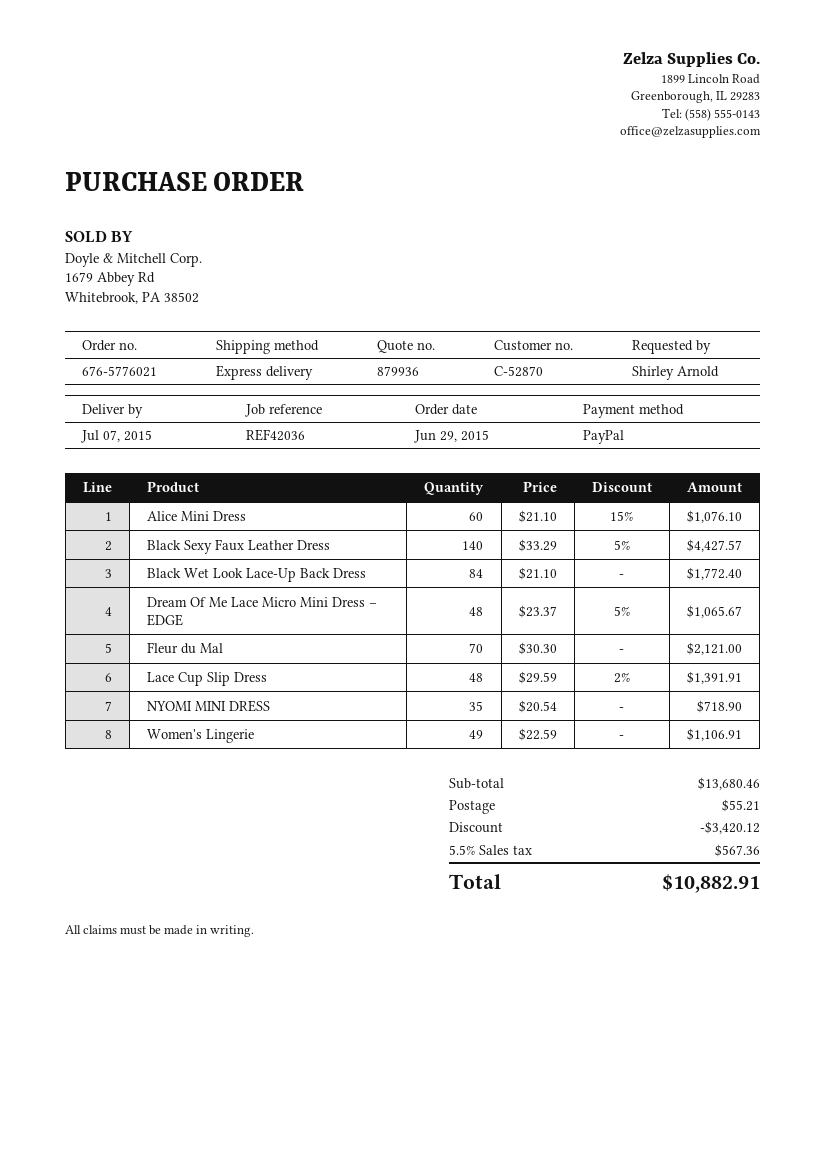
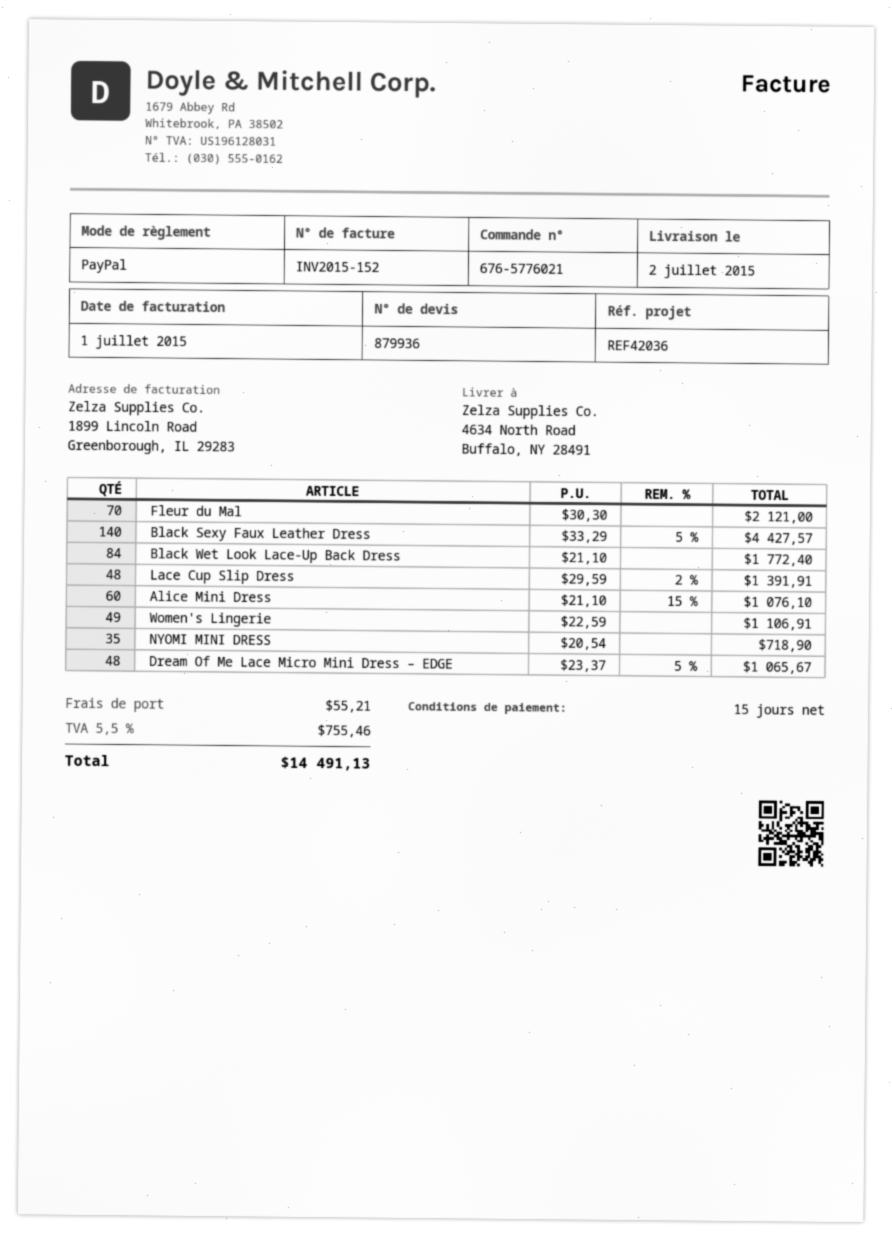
delivery date: 2015-07-07 -> 2015-07-02
discount: 3420.12 -> none
tax: 5.5% = 567.36 -> 5.5% = 755.46
total: 10882.91 -> 14491.13

